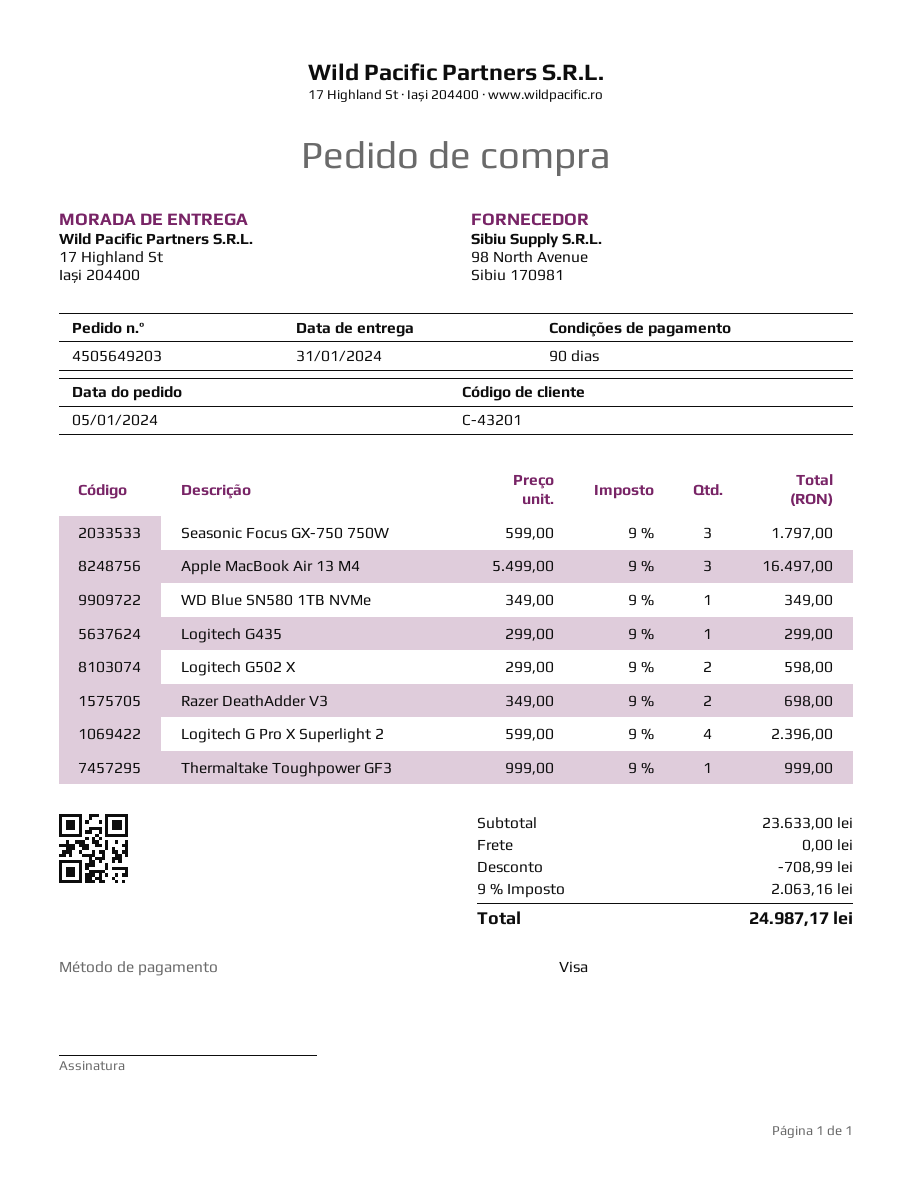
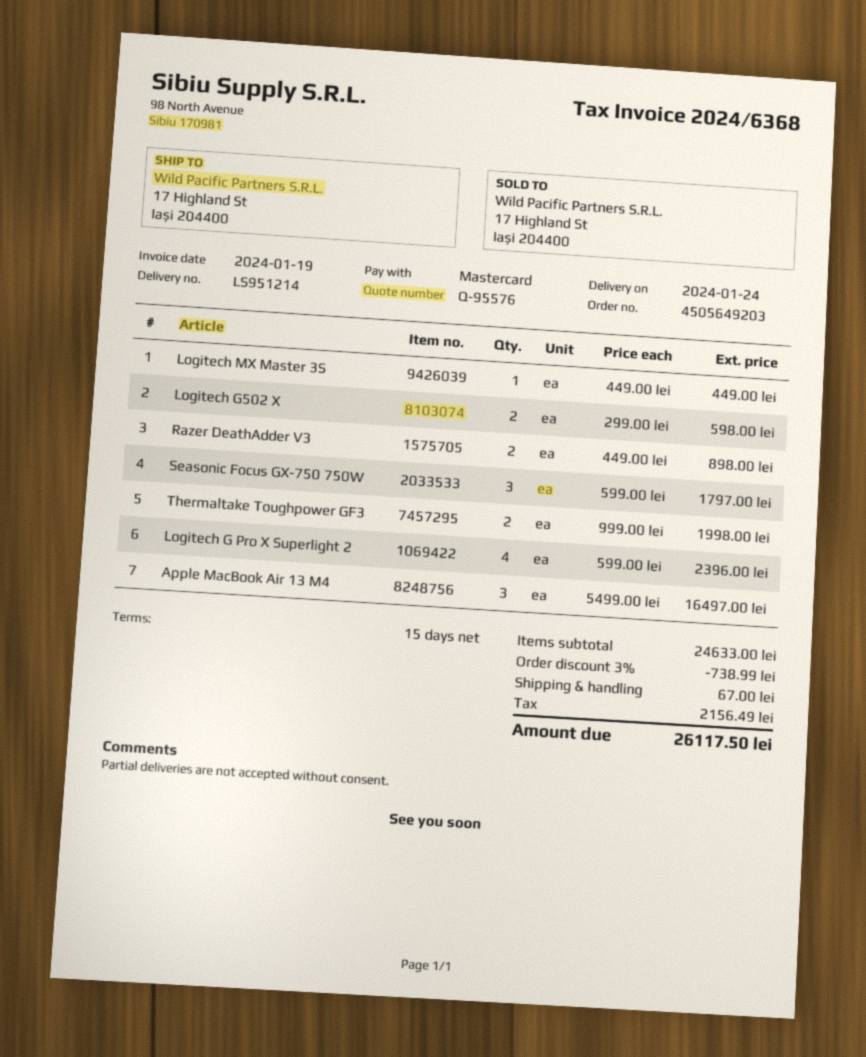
delivery date: 2024-01-31 -> 2024-01-24
payment terms: 90 days -> 15 days
payment method: Visa -> Mastercard
WD Blue SN580 1TB NVMe: 1 x 349.00 = 349.00 -> none
Logitech G435: 1 x 299.00 = 299.00 -> none
Razer DeathAdder V3: 2 x 349.00 = 698.00 -> 2 x 449.00 = 898.00
Thermaltake Toughpower GF3: 1 x 999.00 = 999.00 -> 2 x 999.00 = 1998.00
Logitech MX Master 3S: none -> 1 x 449.00 = 449.00
subtotal: 23633.00 -> 24633.00
discount: 708.99 -> 738.99
shipping: 0.00 -> 67.00
tax: 2063.16 -> 2156.49
total: 24987.17 -> 26117.50

